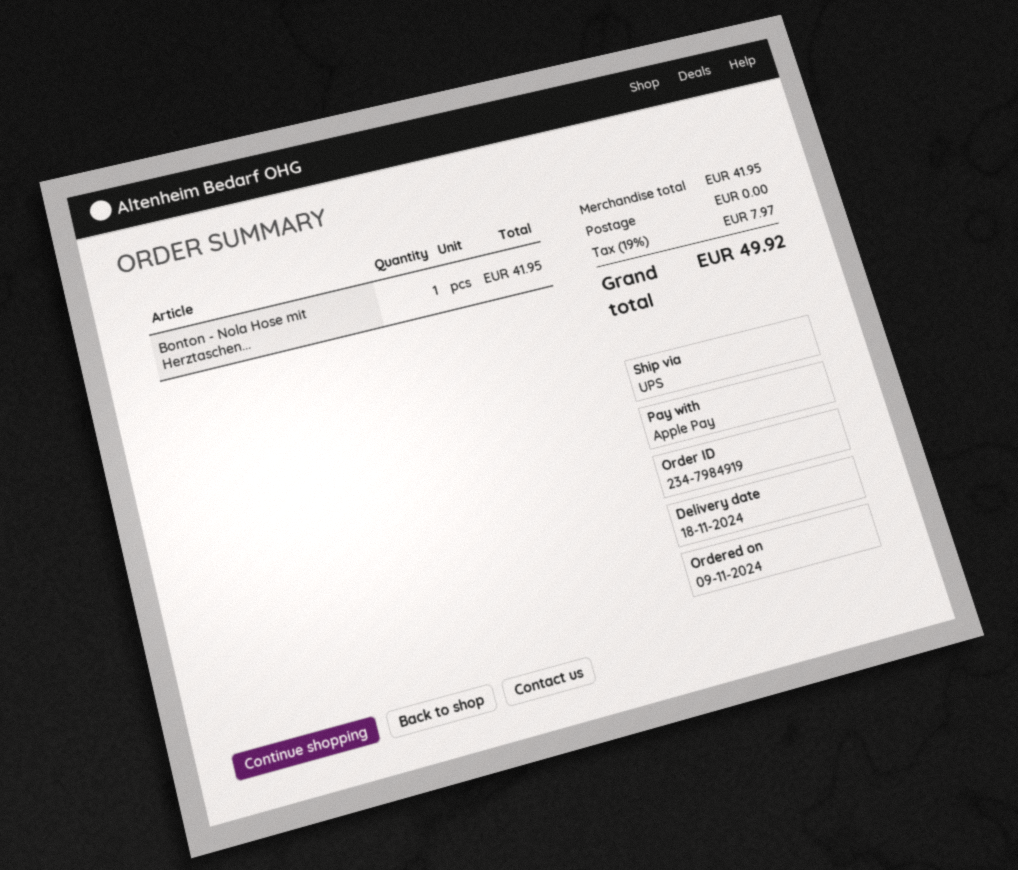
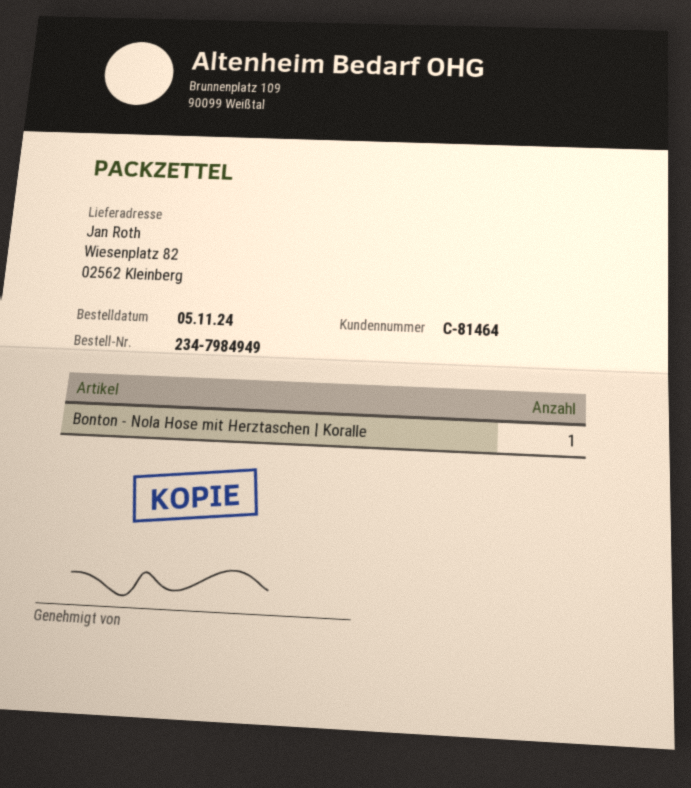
order number: 234-7984919 -> 234-7984949
order date: 2024-11-09 -> 2024-11-05

